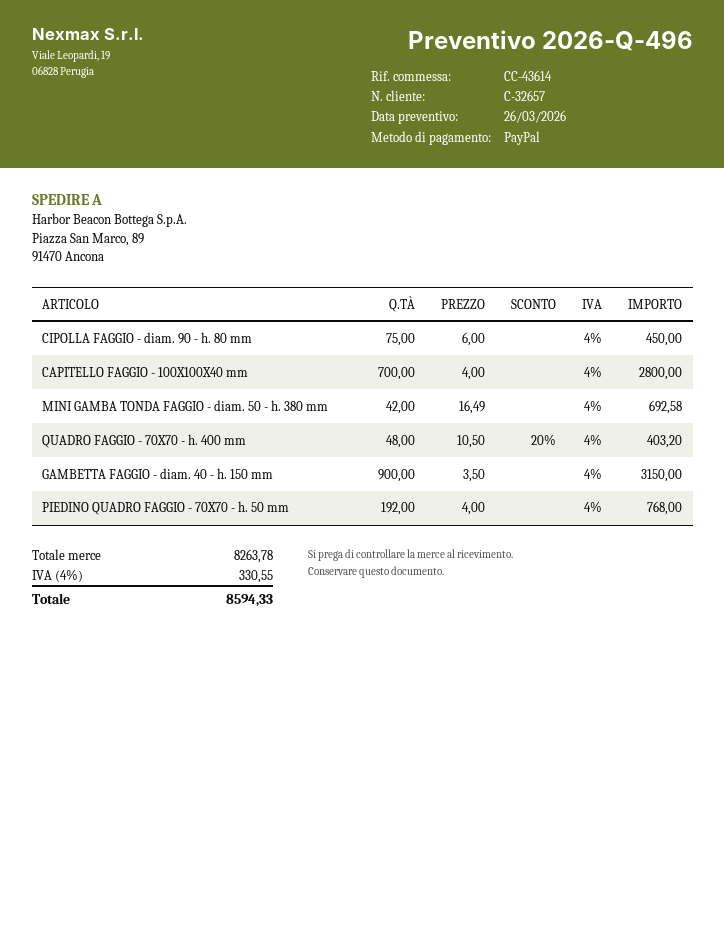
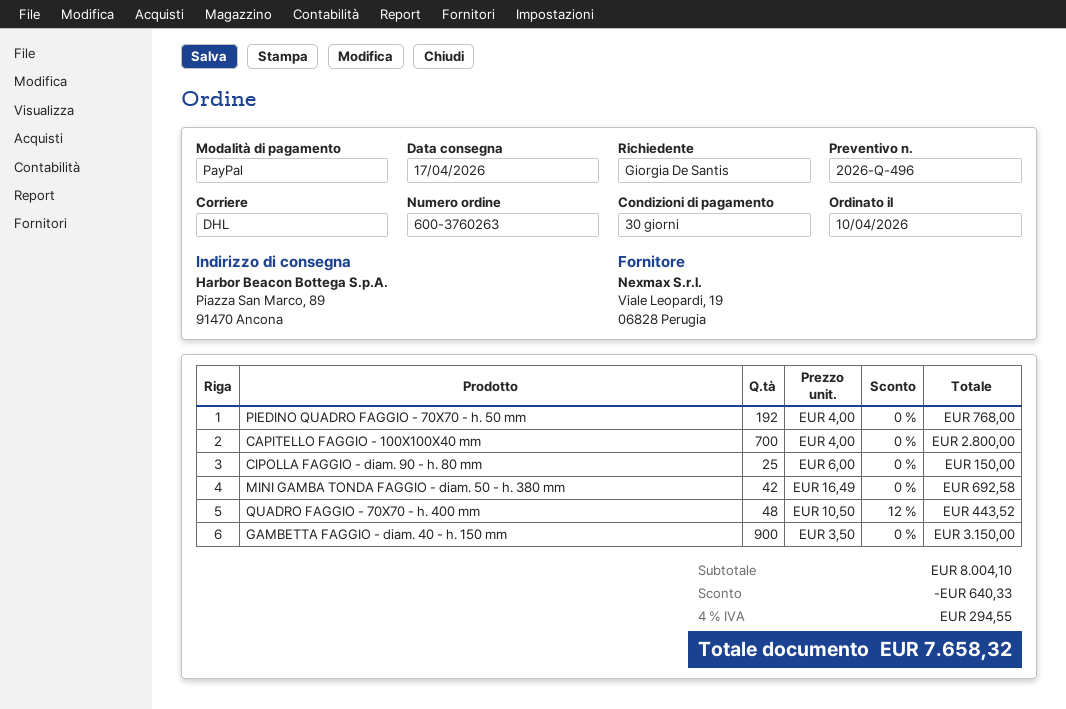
CIPOLLA FAGGIO - diam. 90 - h. 80 mm: 75 x 6.00 = 450.00 -> 25 x 6.00 = 150.00
QUADRO FAGGIO - 70X70 - h. 400 mm: 48 x 10.50 - 20% = 403.20 -> 48 x 10.50 - 12% = 443.52
subtotal: 8263.78 -> 8004.10
discount: none -> 640.33
tax: 4% = 330.55 -> 4% = 294.55
total: 8594.33 -> 7658.32

